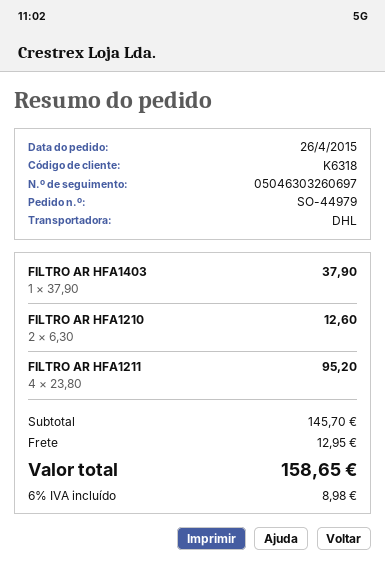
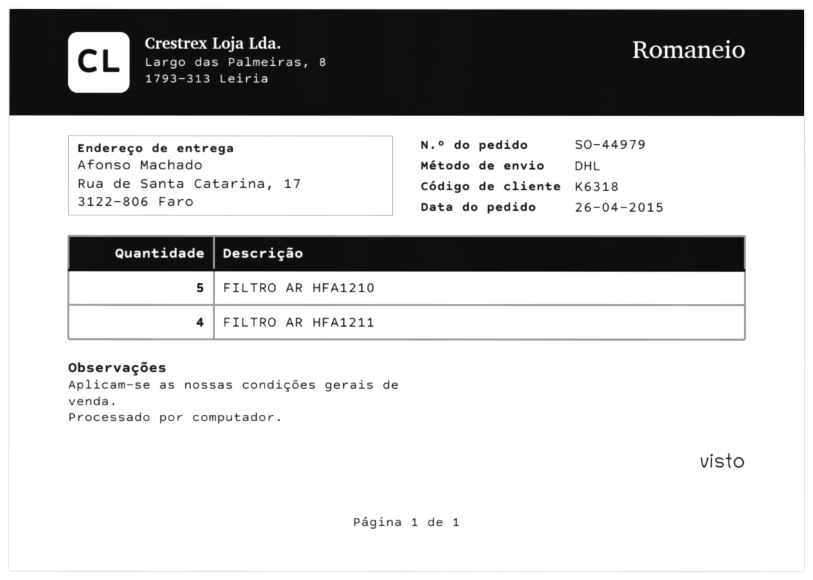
FILTRO AR HFA1403: 1 -> none
FILTRO AR HFA1210: 2 -> 5

